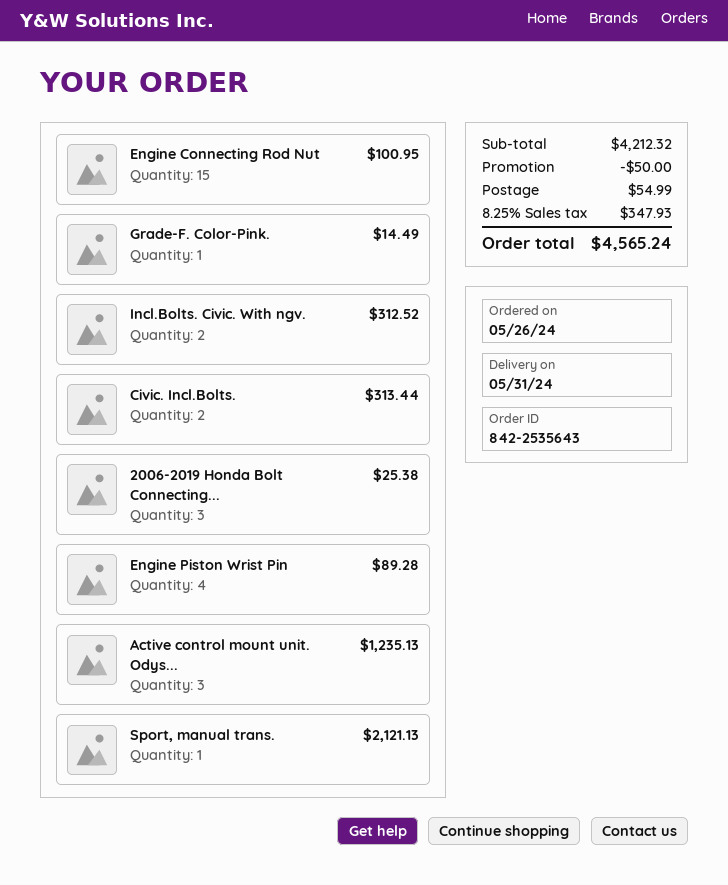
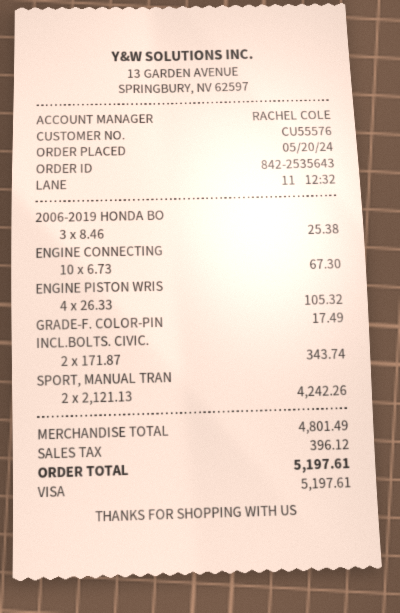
order date: 2024-05-26 -> 2024-05-20
Engine Connecting Rod Nut: 15 for 100.95 -> 10 for 67.30
Grade-F. Color-Pink.: 1 for 14.49 -> 1 for 17.49
Incl.Bolts. Civic. With ngv.: 2 for 312.52 -> 2 for 343.74
Civic. Incl.Bolts.: 2 for 313.44 -> none
Engine Piston Wrist Pin: 4 for 89.28 -> 4 for 105.32
Active control mount unit. Odys...: 3 for 1235.13 -> none
Sport, manual trans.: 1 for 2121.13 -> 2 for 4242.26
subtotal: 4212.32 -> 4801.49
discount: 50.00 -> none
shipping: 54.99 -> none
tax: 347.93 -> 396.12
total: 4565.24 -> 5197.61

